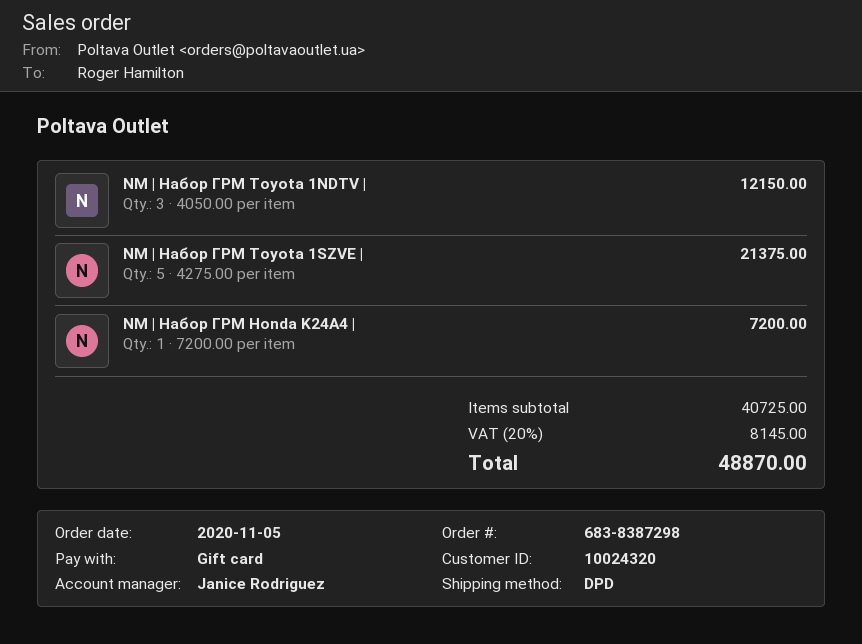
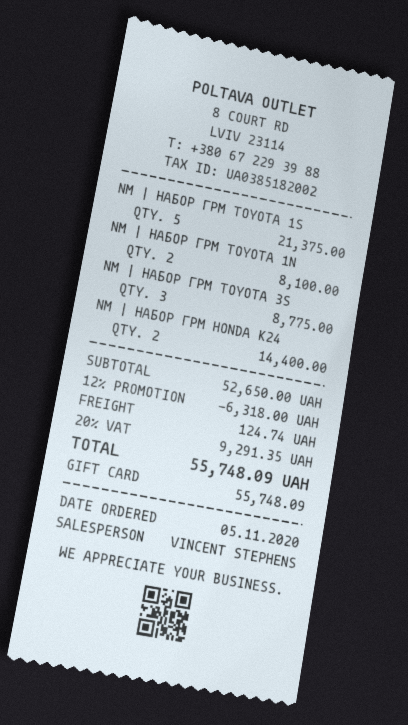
sales rep: Janice Rodriguez -> VINCENT STEPHENS
NM | Набор ГРМ Toyota 1NDTV |: 3 for 12150.00 -> 2 for 8100.00
NM | Набор ГРМ Honda K24A4 |: 1 for 7200.00 -> 2 for 14400.00
NM | НАБОР ГРМ TOYOTA 3S: none -> 3 for 8775.00
subtotal: 40725.00 -> 52650.00
discount: none -> 12% = 6318.00
shipping: none -> 124.74
tax: 20% = 8145.00 -> 20% = 9291.35
total: 48870.00 -> 55748.09

